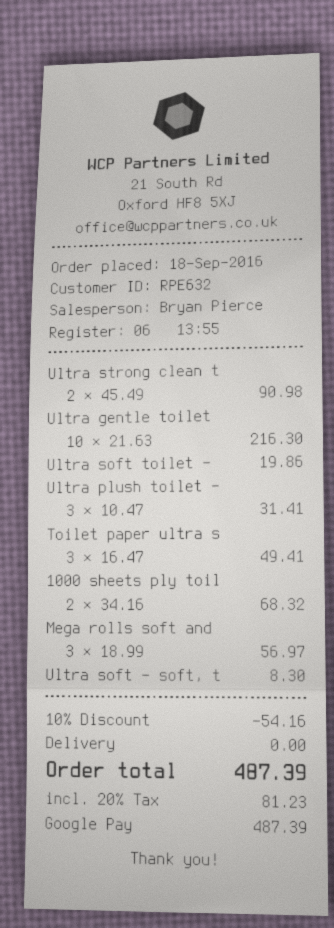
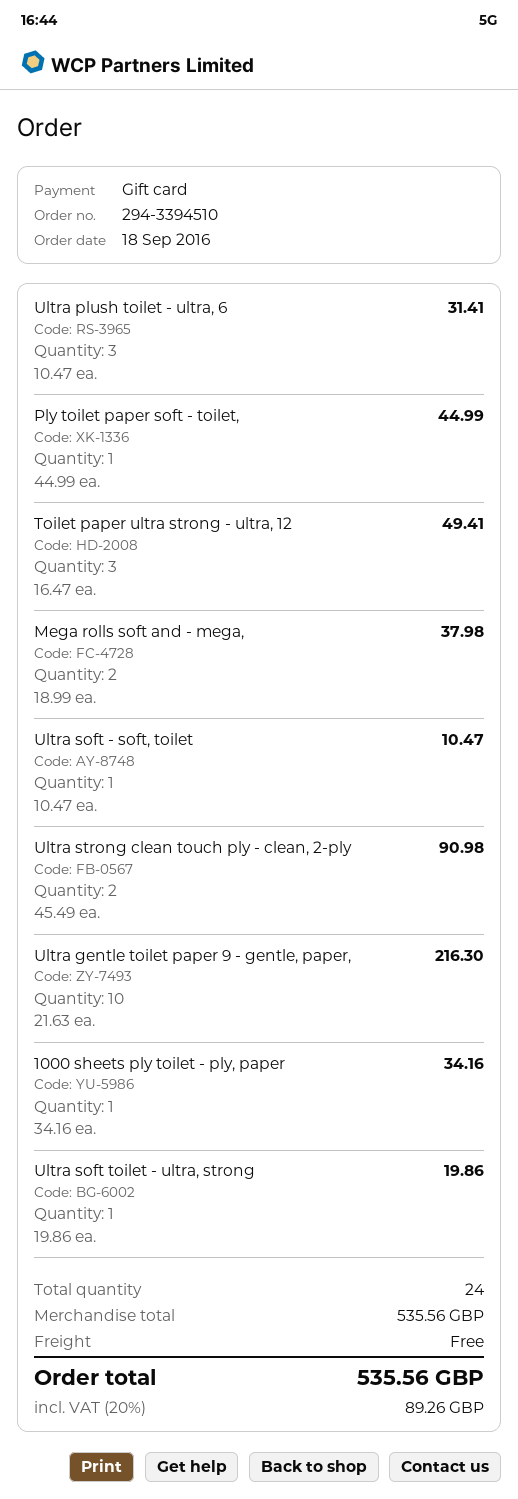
payment method: Google Pay -> gift card
1000 sheets ply toil: 2 x 34.16 = 68.32 -> 1 x 34.16 = 34.16
Mega rolls soft and: 3 x 18.99 = 56.97 -> 2 x 18.99 = 37.98
Ultra soft - soft, t: 1 x 8.30 = 8.30 -> 1 x 10.47 = 10.47
Ply toilet paper soft - toilet,: none -> 1 x 44.99 = 44.99
discount: 10% = 54.16 -> none
tax: 20% = 81.23 -> 20% = 89.26
total: 487.39 -> 535.56

